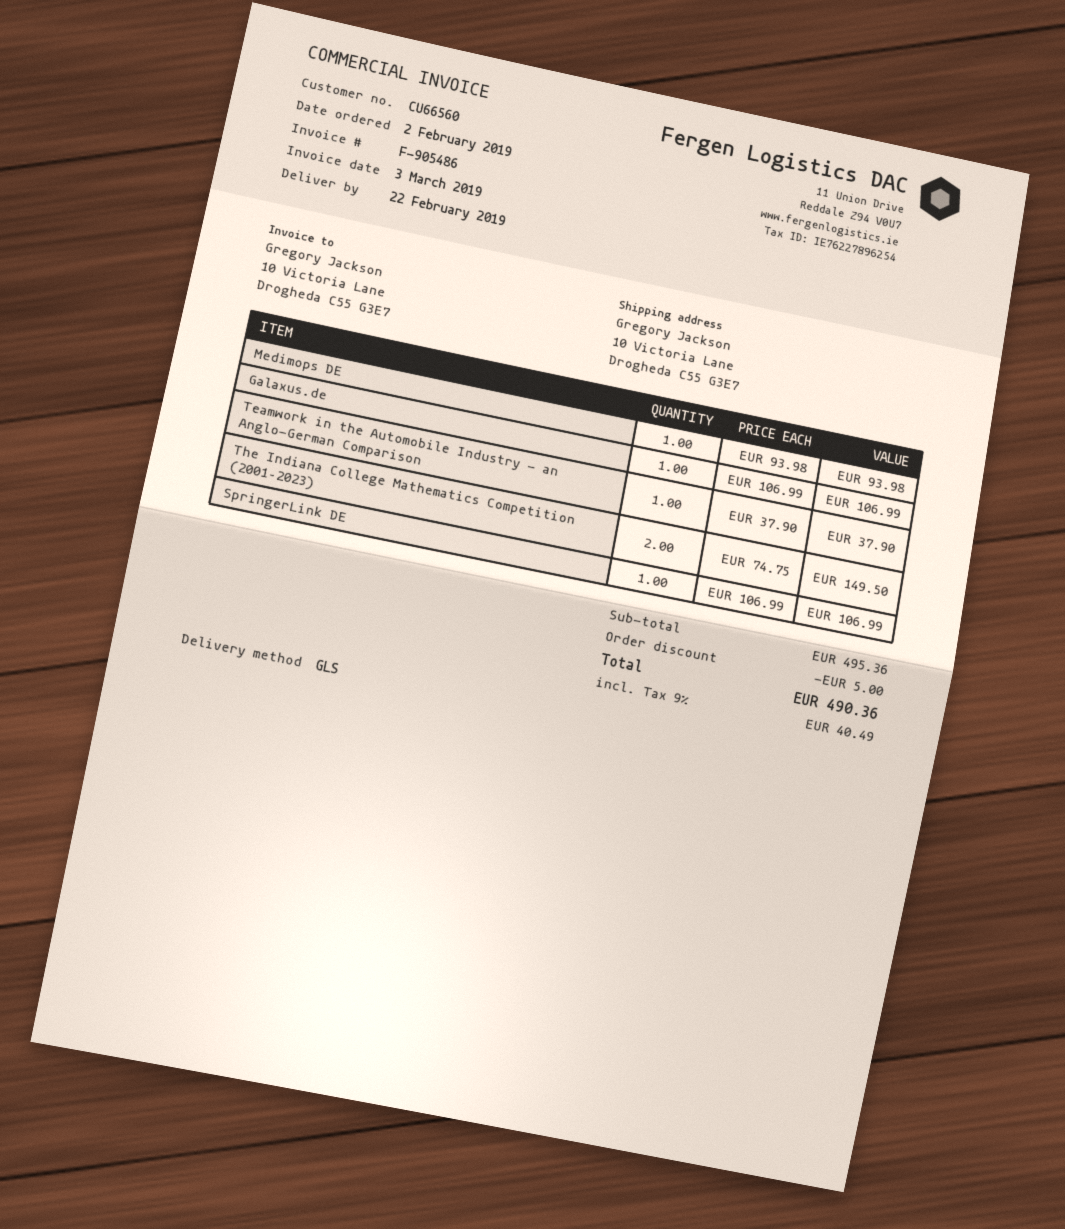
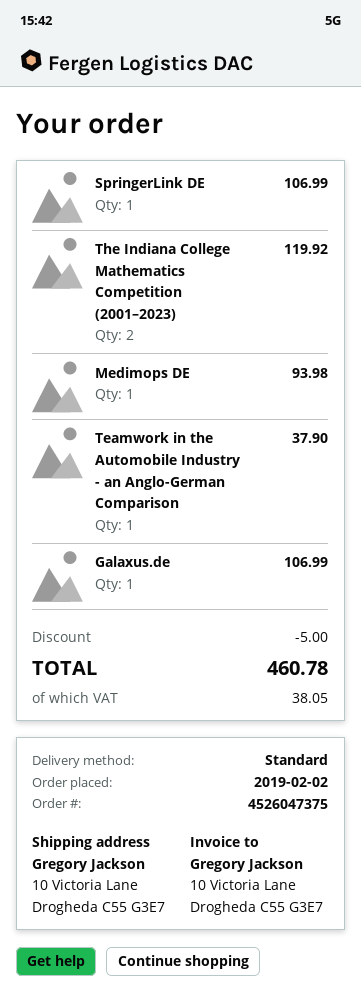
shipping method: GLS -> standard
The Indiana College Mathematics Competition (2001–2023): 2 for 149.50 -> 2 for 119.92
tax: 40.49 -> 38.05
total: 490.36 -> 460.78

